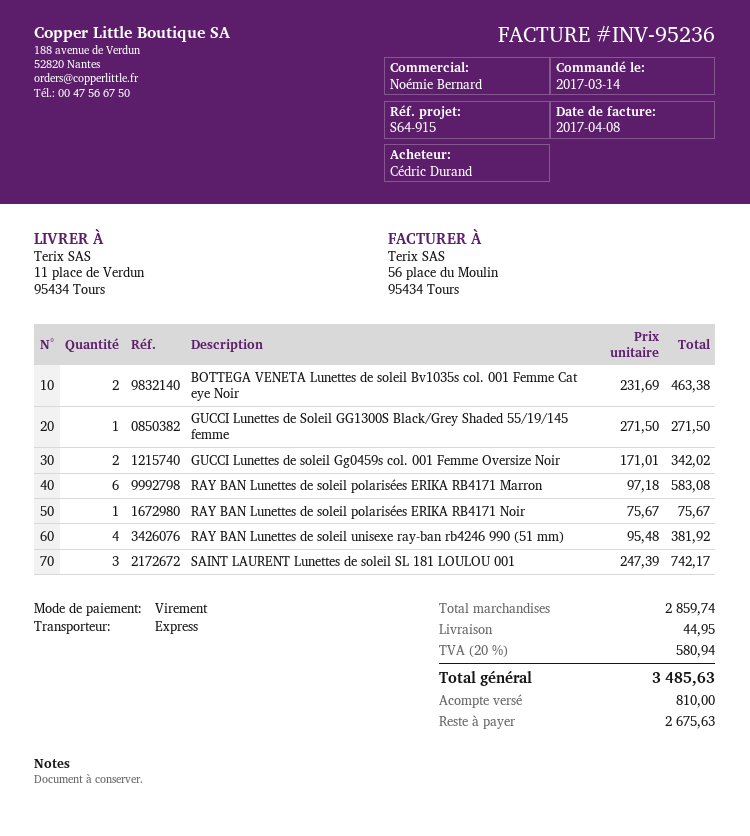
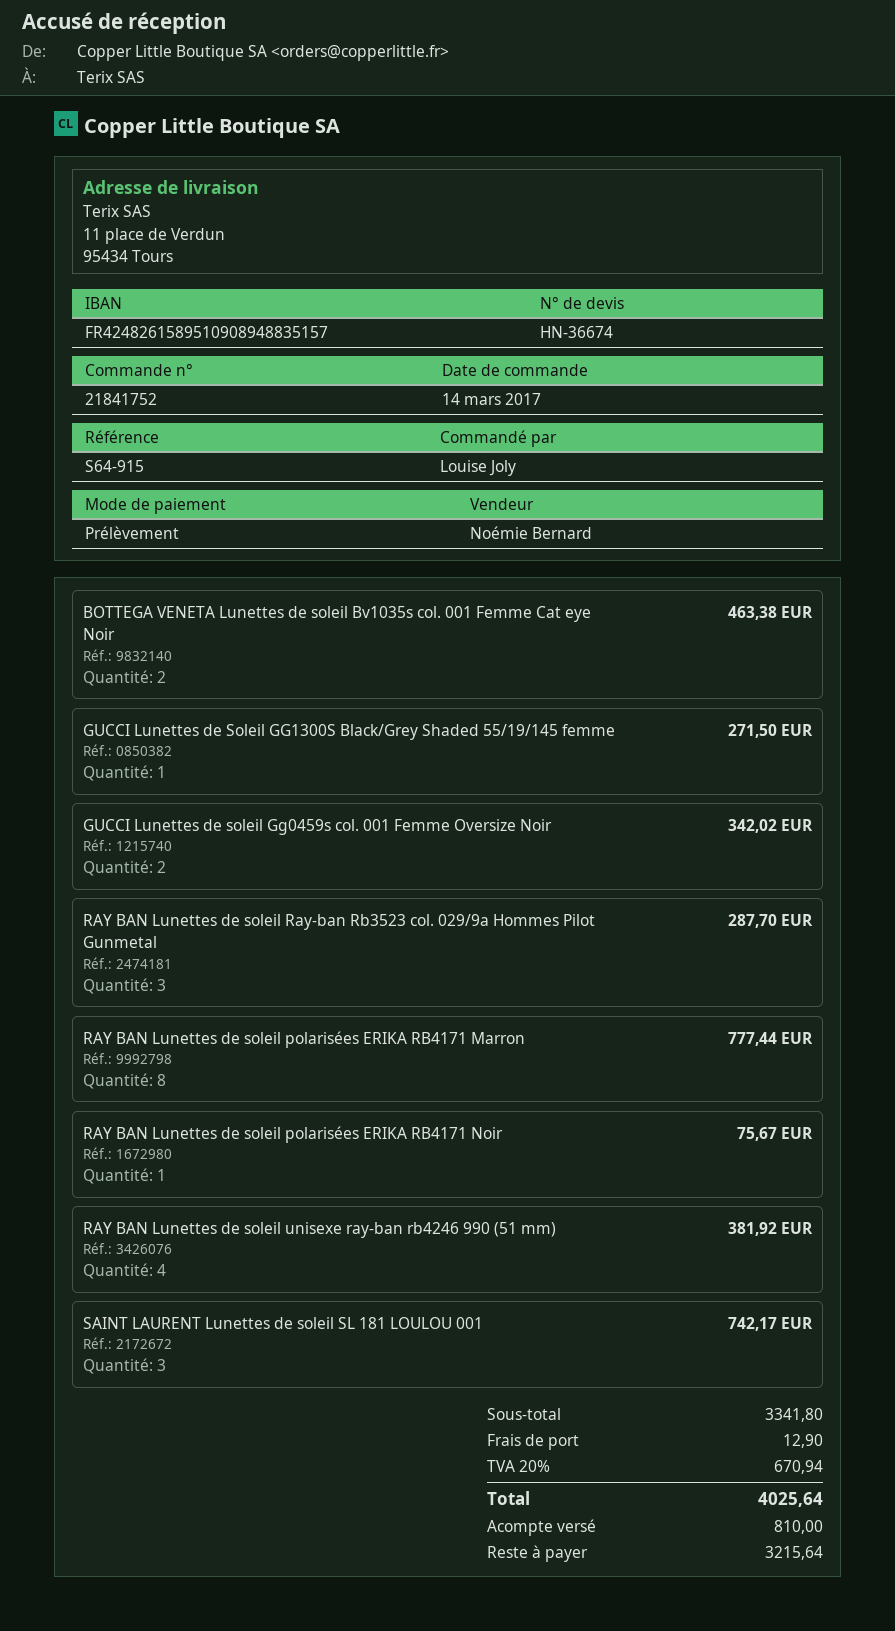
ordered by: Cédric Durand -> Louise Joly
payment method: bank transfer -> direct debit
RAY BAN Lunettes de soleil polarisées ERIKA RB4171 Marron: 6 for 583.08 -> 8 for 777.44
RAY BAN Lunettes de soleil Ray-ban Rb3523 col. 029/9a Hommes Pilot Gunmetal: none -> 3 for 287.70
subtotal: 2859.74 -> 3341.80
shipping: 44.95 -> 12.90
tax: 20% = 580.94 -> 20% = 670.94
total: 3485.63 -> 4025.64
balance: 2675.63 -> 3215.64

